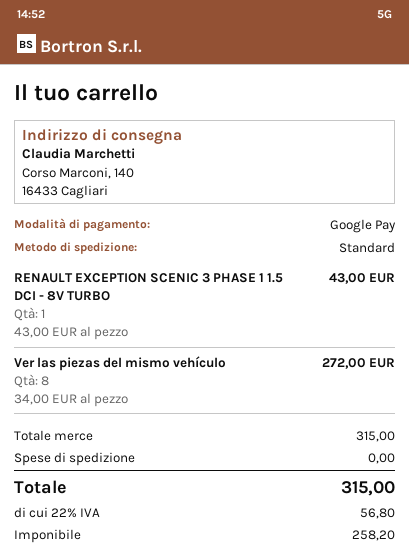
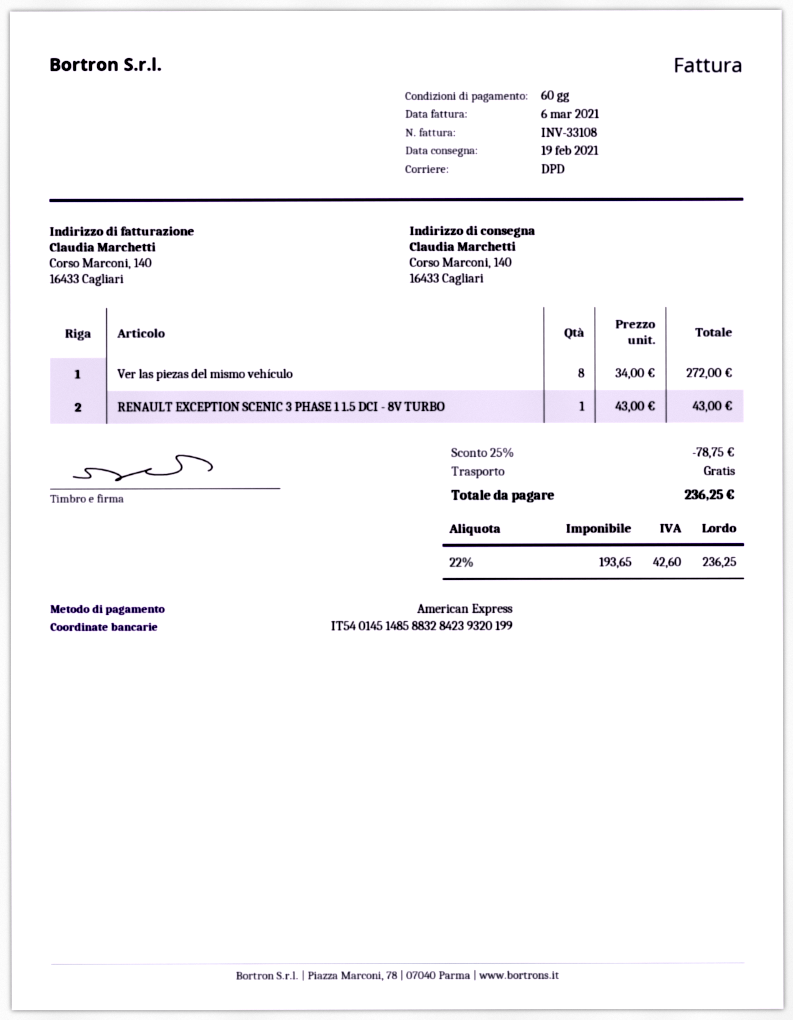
payment method: Google Pay -> American Express
shipping method: standard -> DPD
discount: none -> 25% = 78.75
net: 258.20 -> 193.65
tax: 22% = 56.80 -> 22% = 42.60
total: 315.00 -> 236.25

